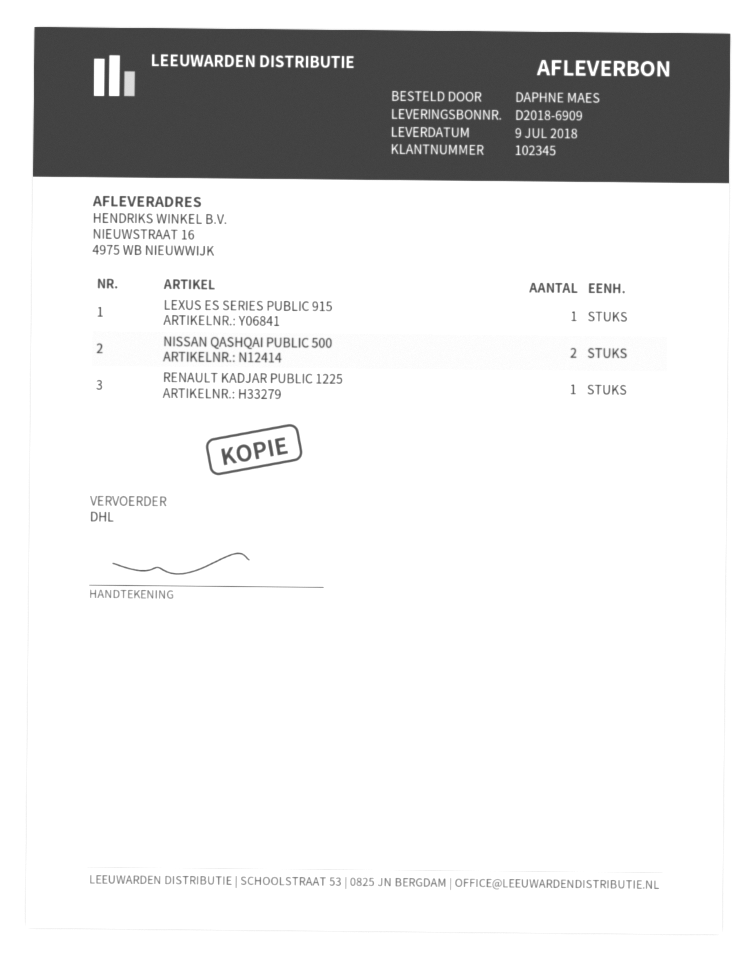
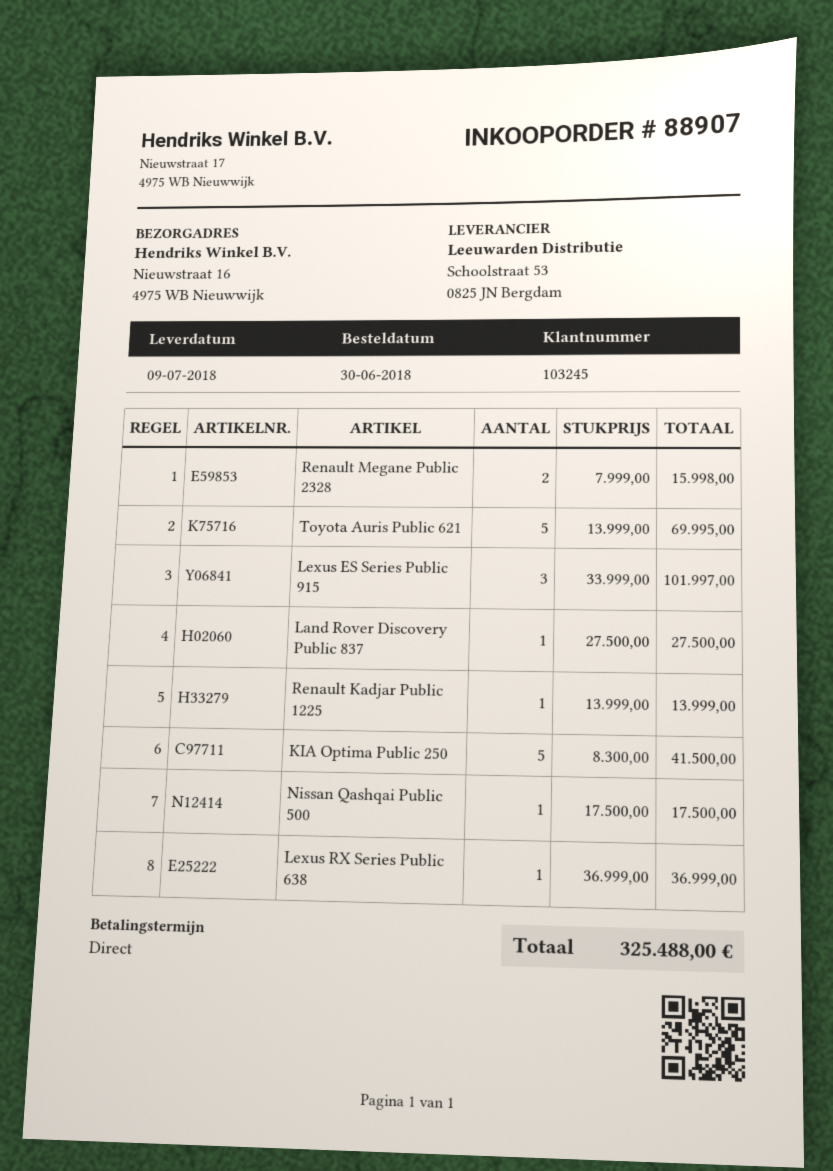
customer number: 102345 -> 103245
LEXUS ES SERIES PUBLIC 915: 1 -> 3
NISSAN QASHQAI PUBLIC 500: 2 -> 1
Renault Megane Public 2328: none -> 2
Toyota Auris Public 621: none -> 5
Land Rover Discovery Public 837: none -> 1
KIA Optima Public 250: none -> 5
Lexus RX Series Public 638: none -> 1

